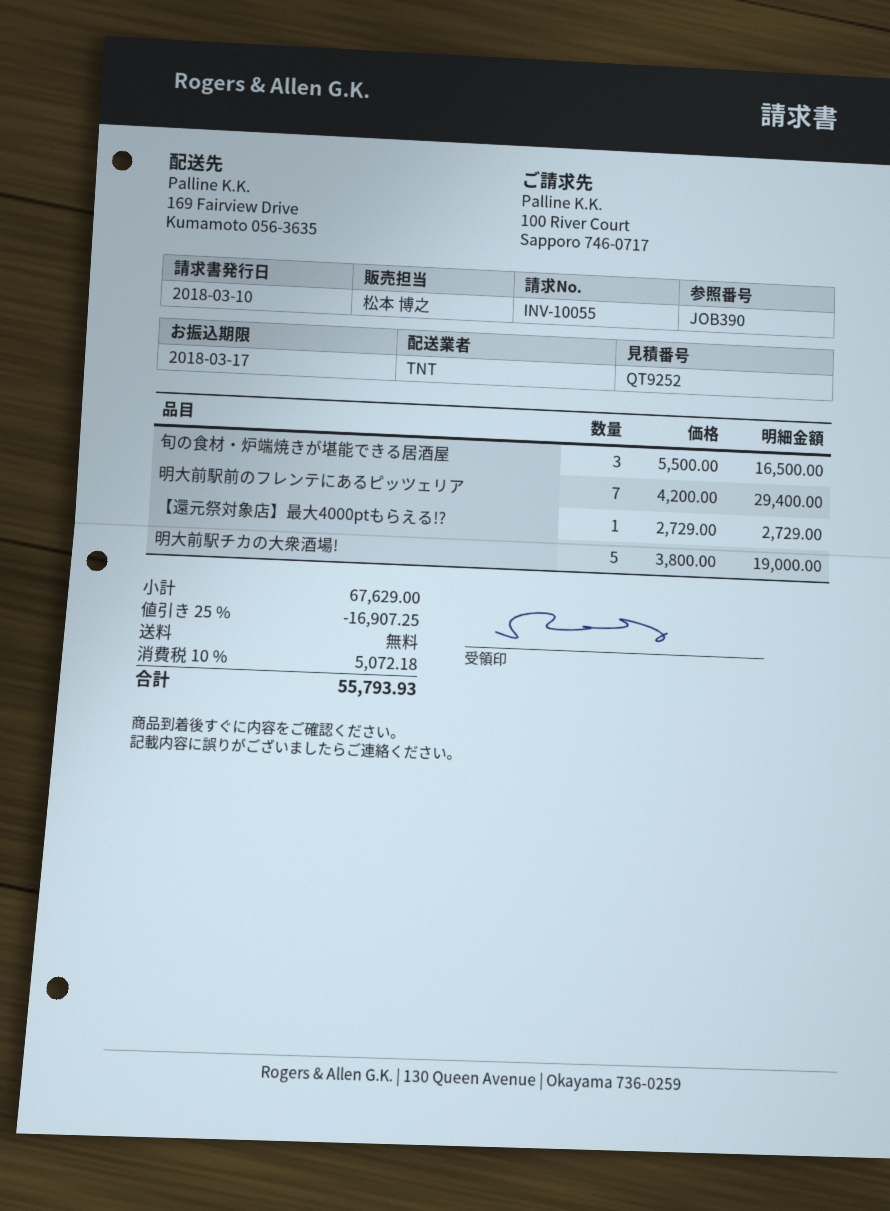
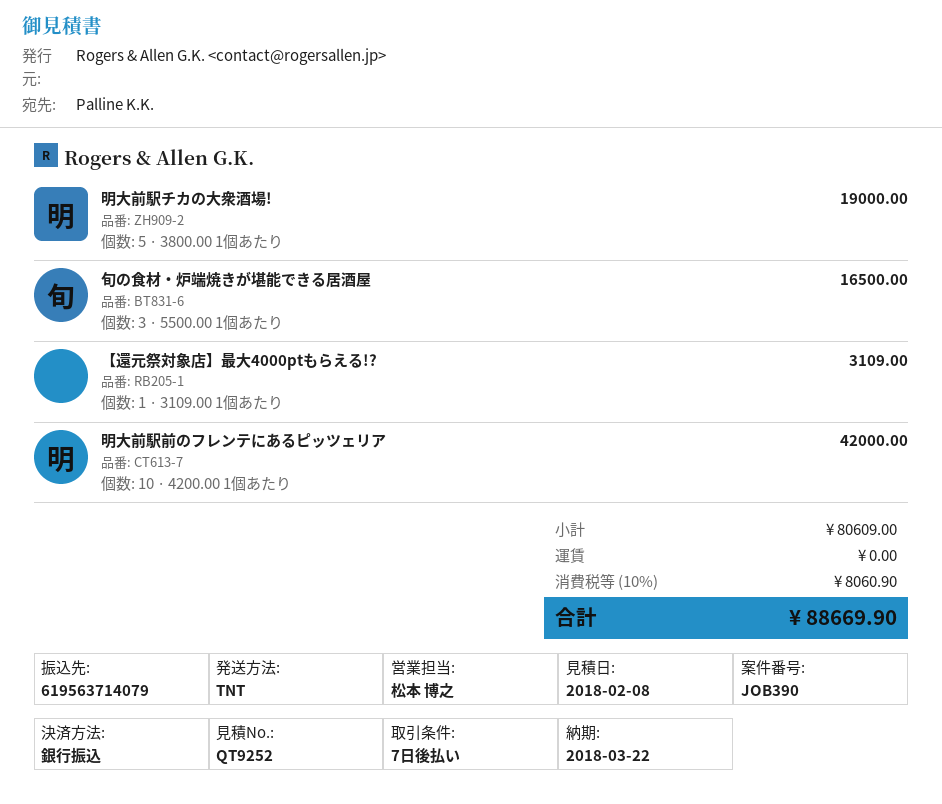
明大前駅前のフレンテにあるピッツェリア: 7 x 4200.00 = 29400.00 -> 10 x 4200.00 = 42000.00
【還元祭対象店】最大4000ptもらえる!?: 1 x 2729.00 = 2729.00 -> 1 x 3109.00 = 3109.00
subtotal: 67629.00 -> 80609.00
discount: 25% = 16907.25 -> none
tax: 10% = 5072.18 -> 10% = 8060.90
total: 55793.93 -> 88669.90

